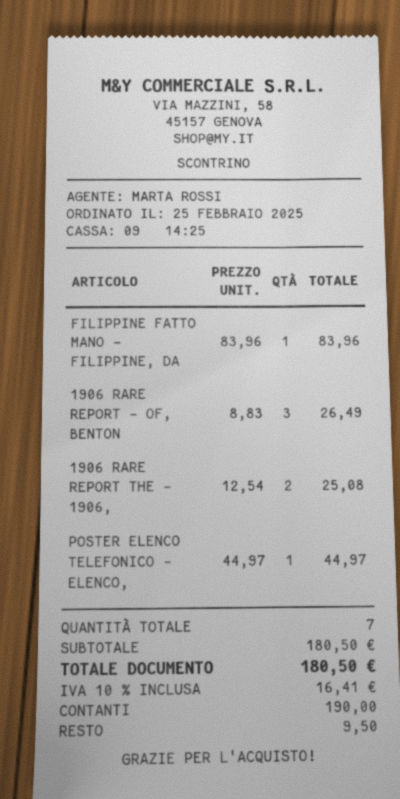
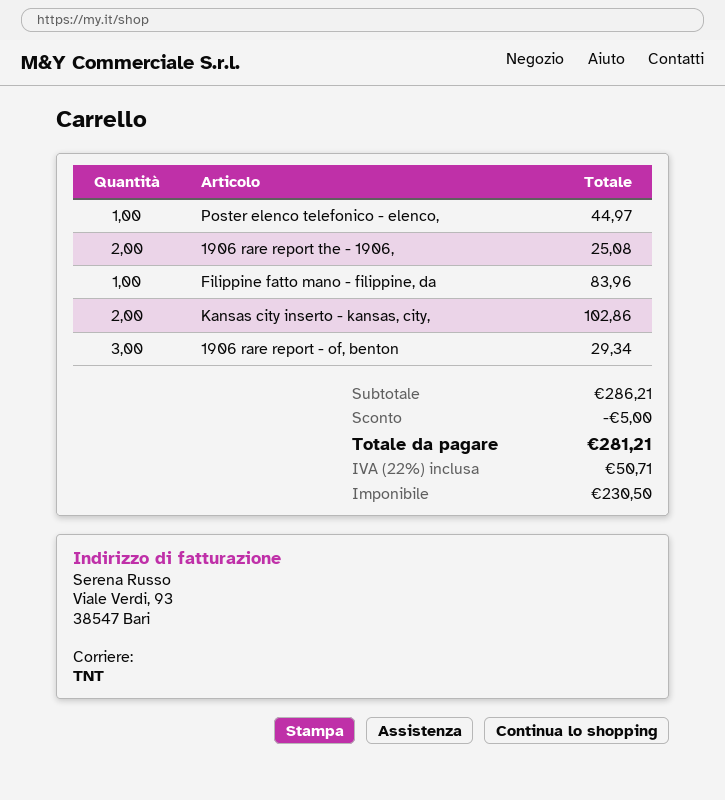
1906 RARE REPORT - OF, BENTON: 3 for 26.49 -> 3 for 29.34
Kansas city inserto - kansas, city,: none -> 2 for 102.86
subtotal: 180.50 -> 286.21
discount: none -> 5.00
tax: 10% = 16.41 -> 22% = 50.71
total: 180.50 -> 281.21

